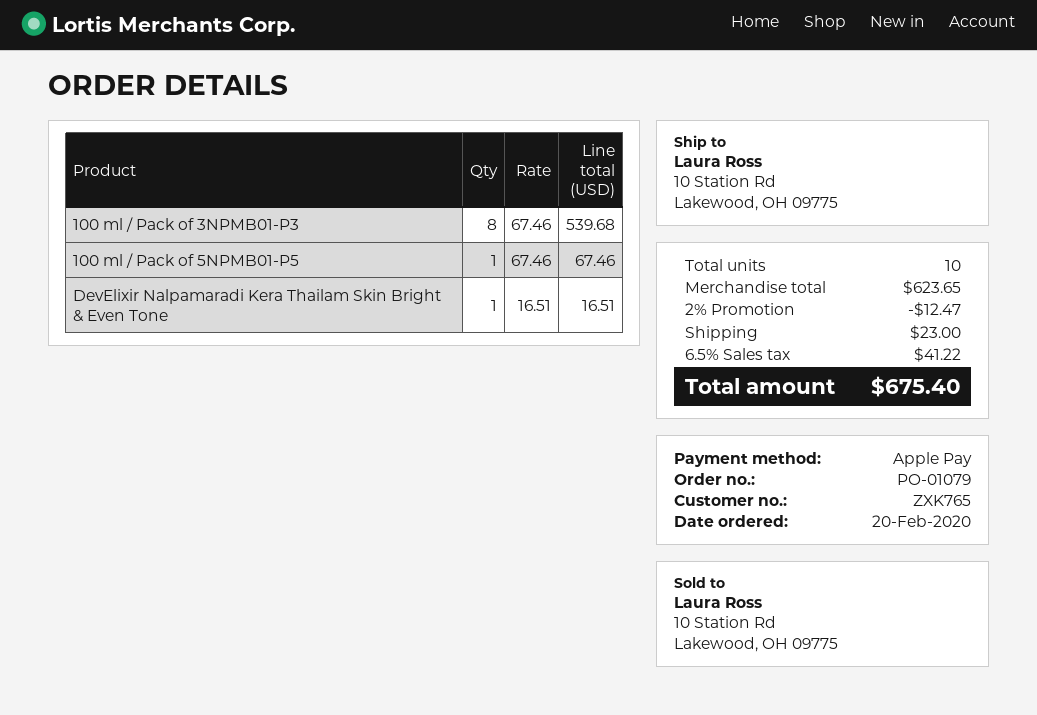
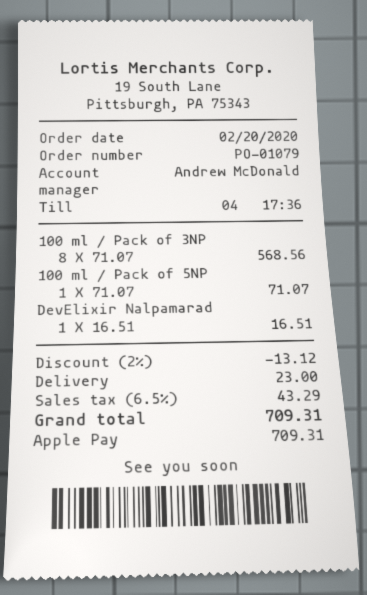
100 ml / Pack of 3NPMB01-P3: 8 x 67.46 = 539.68 -> 8 x 71.07 = 568.56
100 ml / Pack of 5NPMB01-P5: 1 x 67.46 = 67.46 -> 1 x 71.07 = 71.07
discount: 2% = 12.47 -> 2% = 13.12
tax: 6.5% = 41.22 -> 6.5% = 43.29
total: 675.40 -> 709.31

